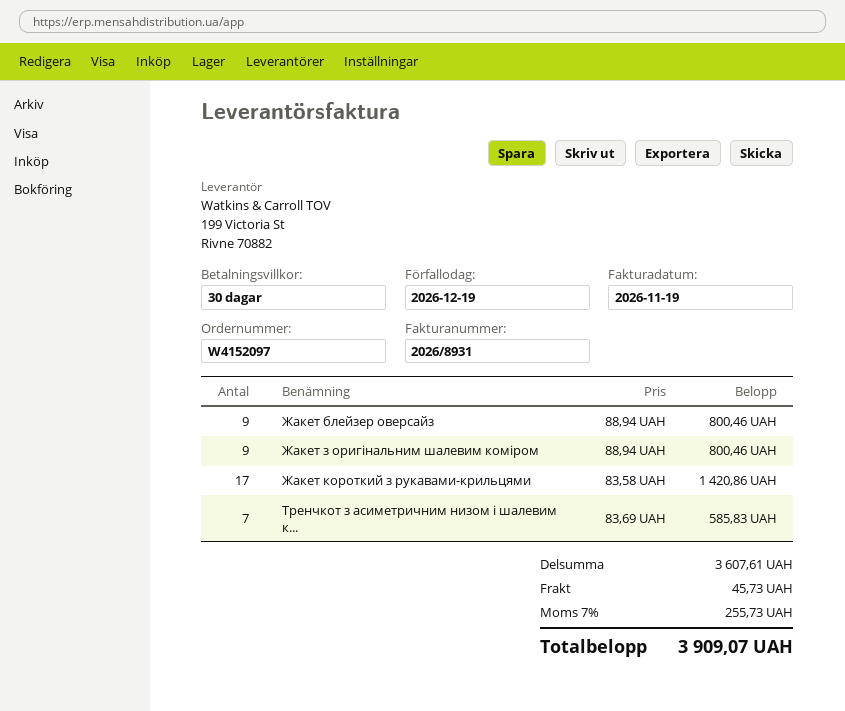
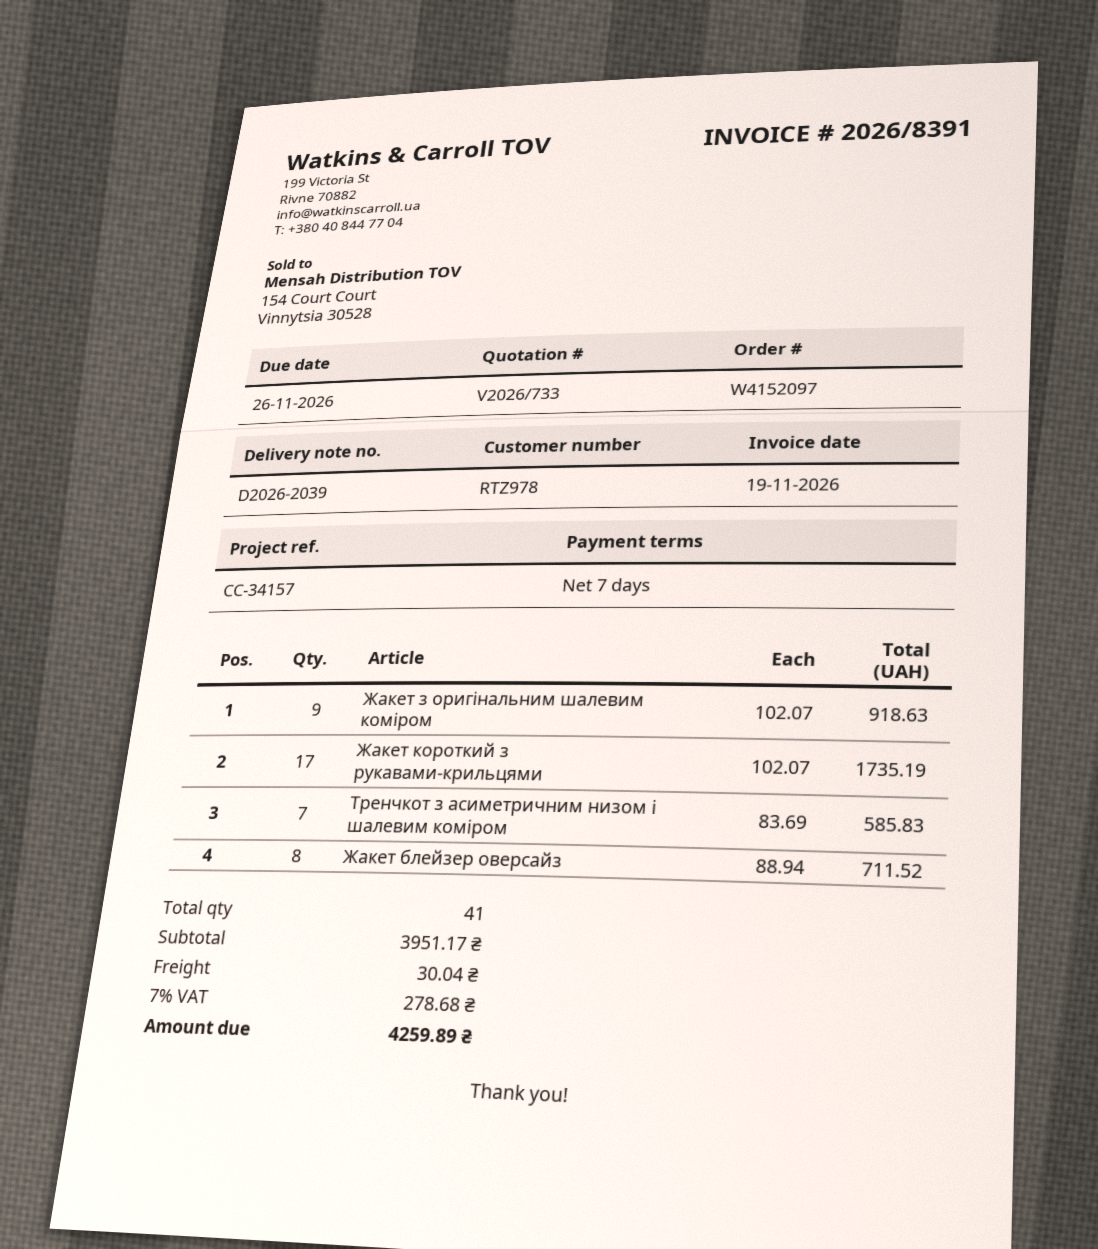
invoice number: 2026/8931 -> 2026/8391
payment terms: 30 days -> 7 days
due date: 2026-12-19 -> 2026-11-26
Жакет блейзер оверсайз: 9 x 88.94 = 800.46 -> 8 x 88.94 = 711.52
Жакет з оригінальним шалевим коміром: 9 x 88.94 = 800.46 -> 9 x 102.07 = 918.63
Жакет короткий з рукавами-крильцями: 17 x 83.58 = 1420.86 -> 17 x 102.07 = 1735.19
subtotal: 3607.61 -> 3951.17
shipping: 45.73 -> 30.04
tax: 7% = 255.73 -> 7% = 278.68
total: 3909.07 -> 4259.89

